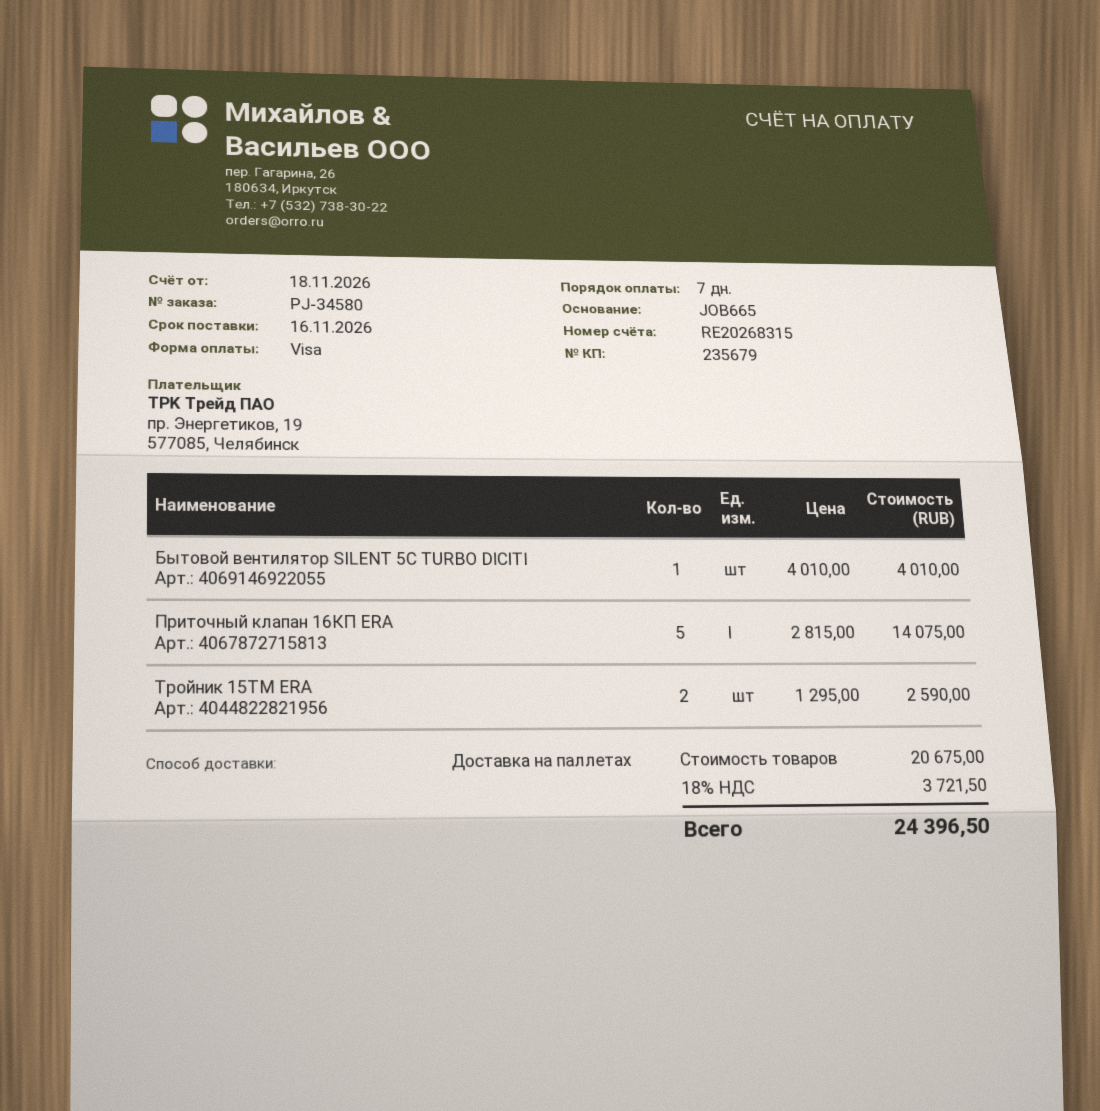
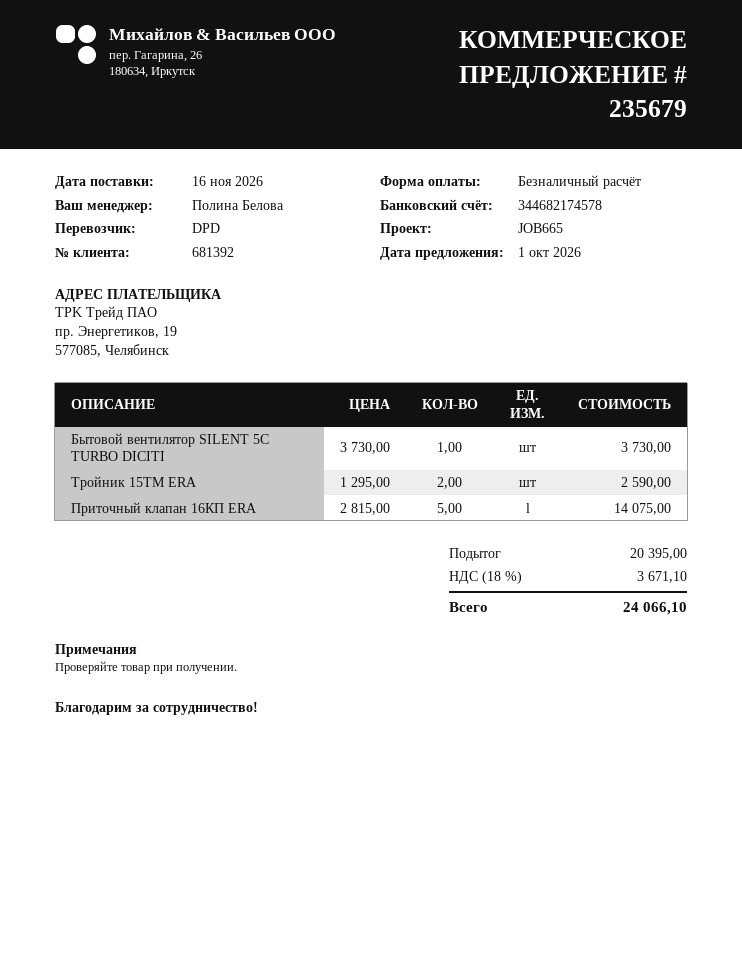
payment method: Visa -> bank transfer
shipping method: pallet freight -> DPD
Бытовой вентилятор SILENT 5C TURBO DICITI: 1 x 4010.00 = 4010.00 -> 1 x 3730.00 = 3730.00
subtotal: 20675.00 -> 20395.00
tax: 18% = 3721.50 -> 18% = 3671.10
total: 24396.50 -> 24066.10

